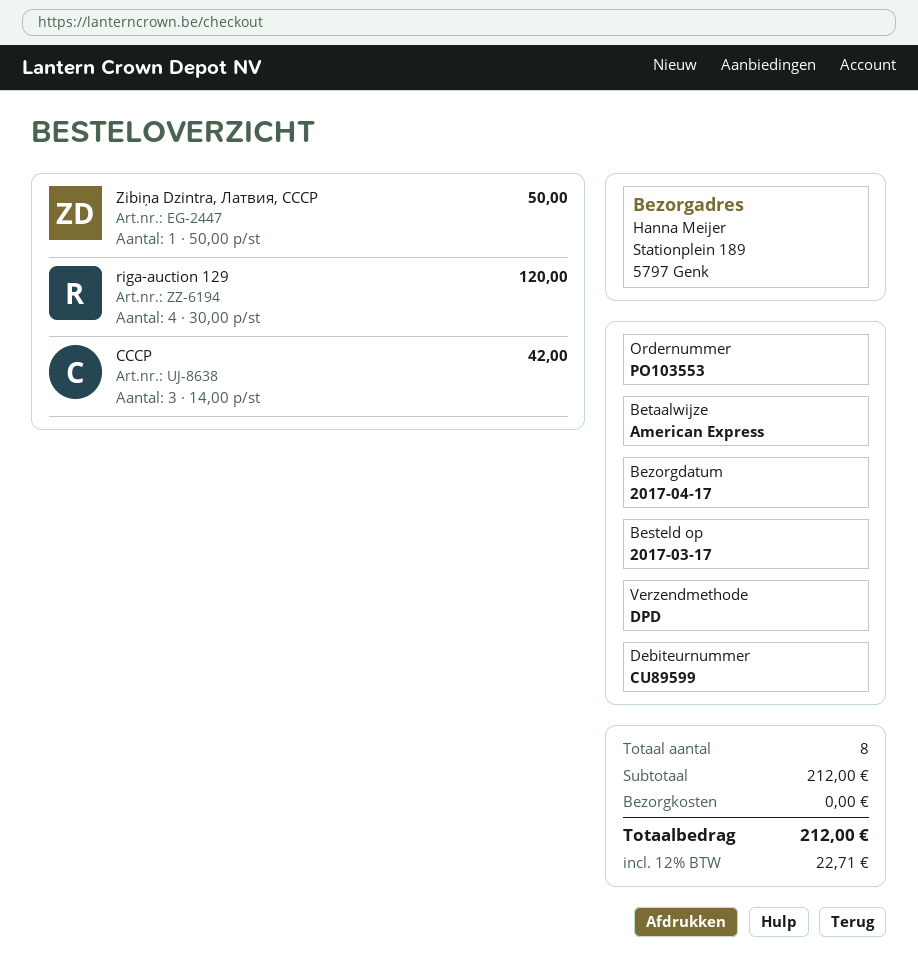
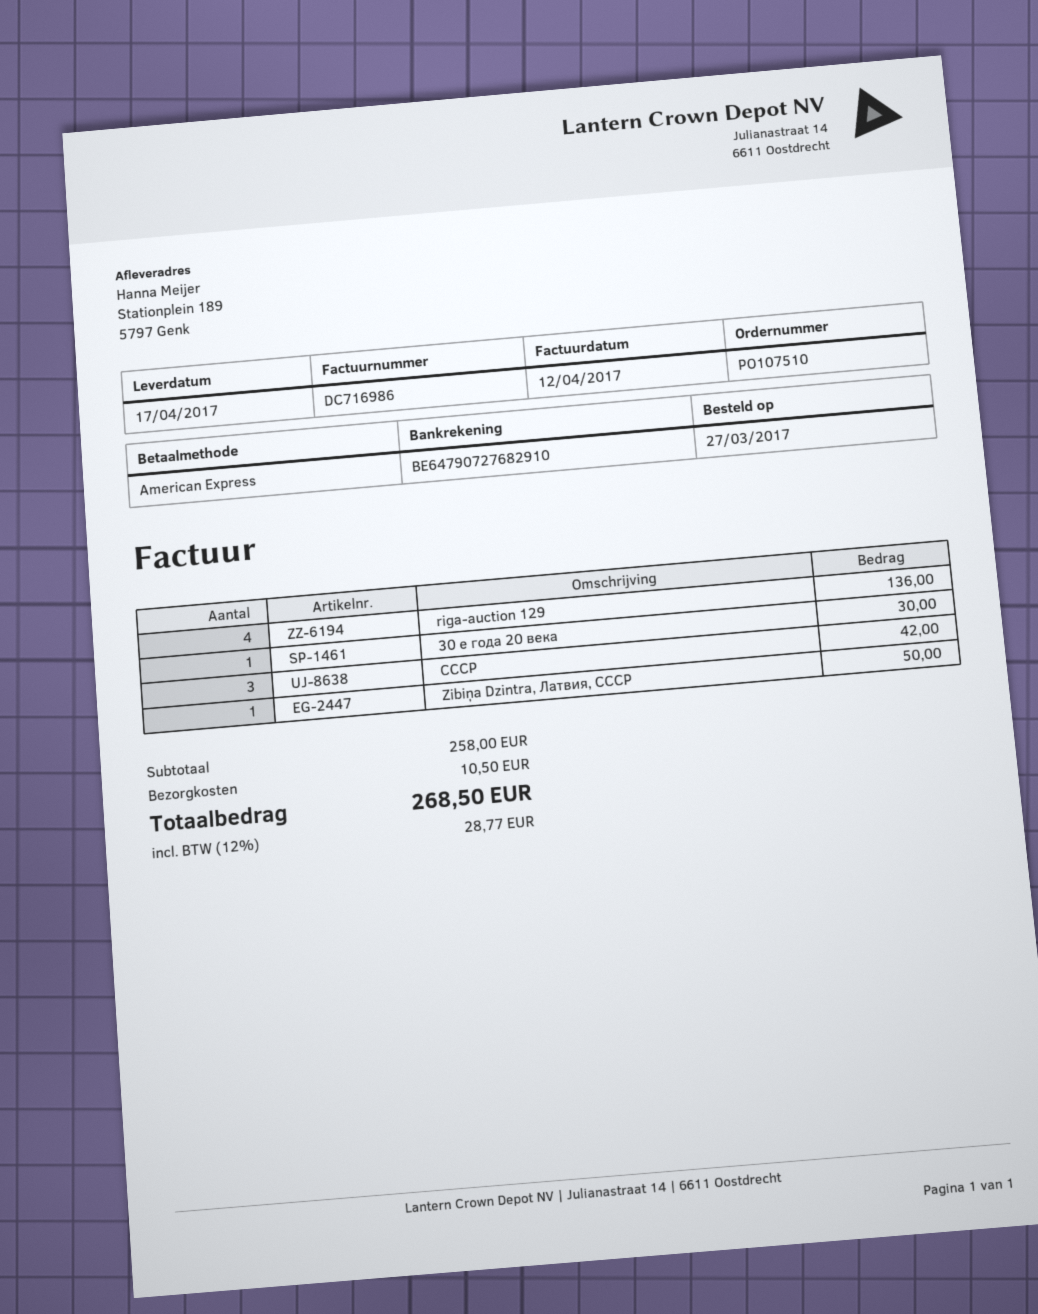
order number: PO103553 -> PO107510
order date: 2017-03-17 -> 2017-03-27
riga-auction 129: 4 for 120.00 -> 4 for 136.00
30 е года 20 века: none -> 1 for 30.00
subtotal: 212.00 -> 258.00
shipping: 0.00 -> 10.50
tax: 12% = 22.71 -> 12% = 28.77
total: 212.00 -> 268.50

